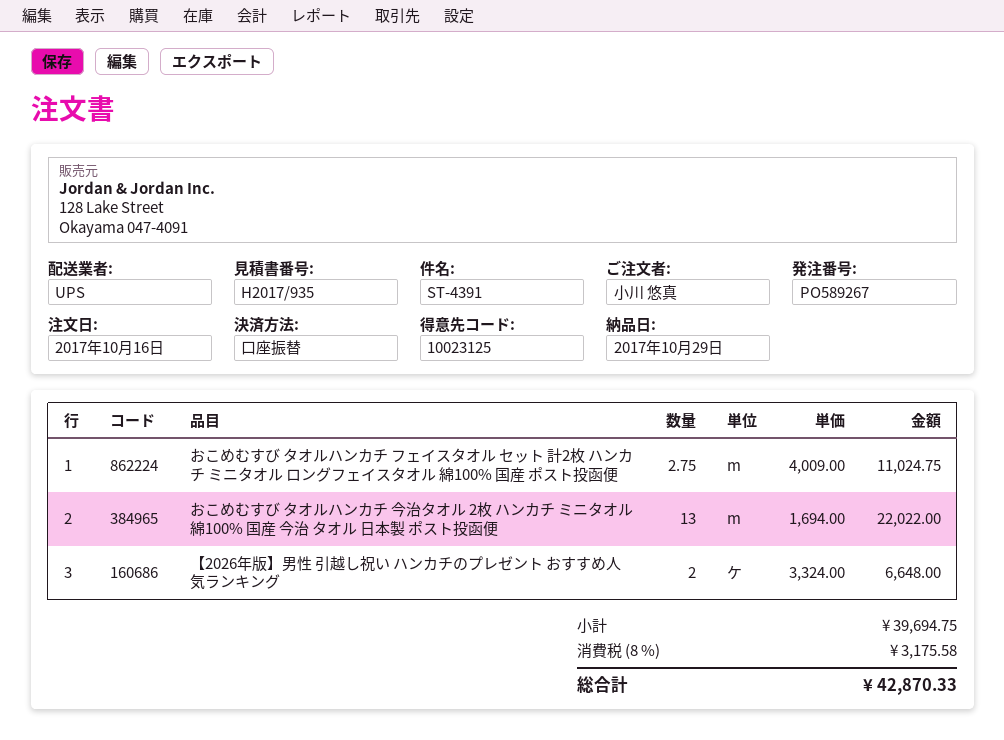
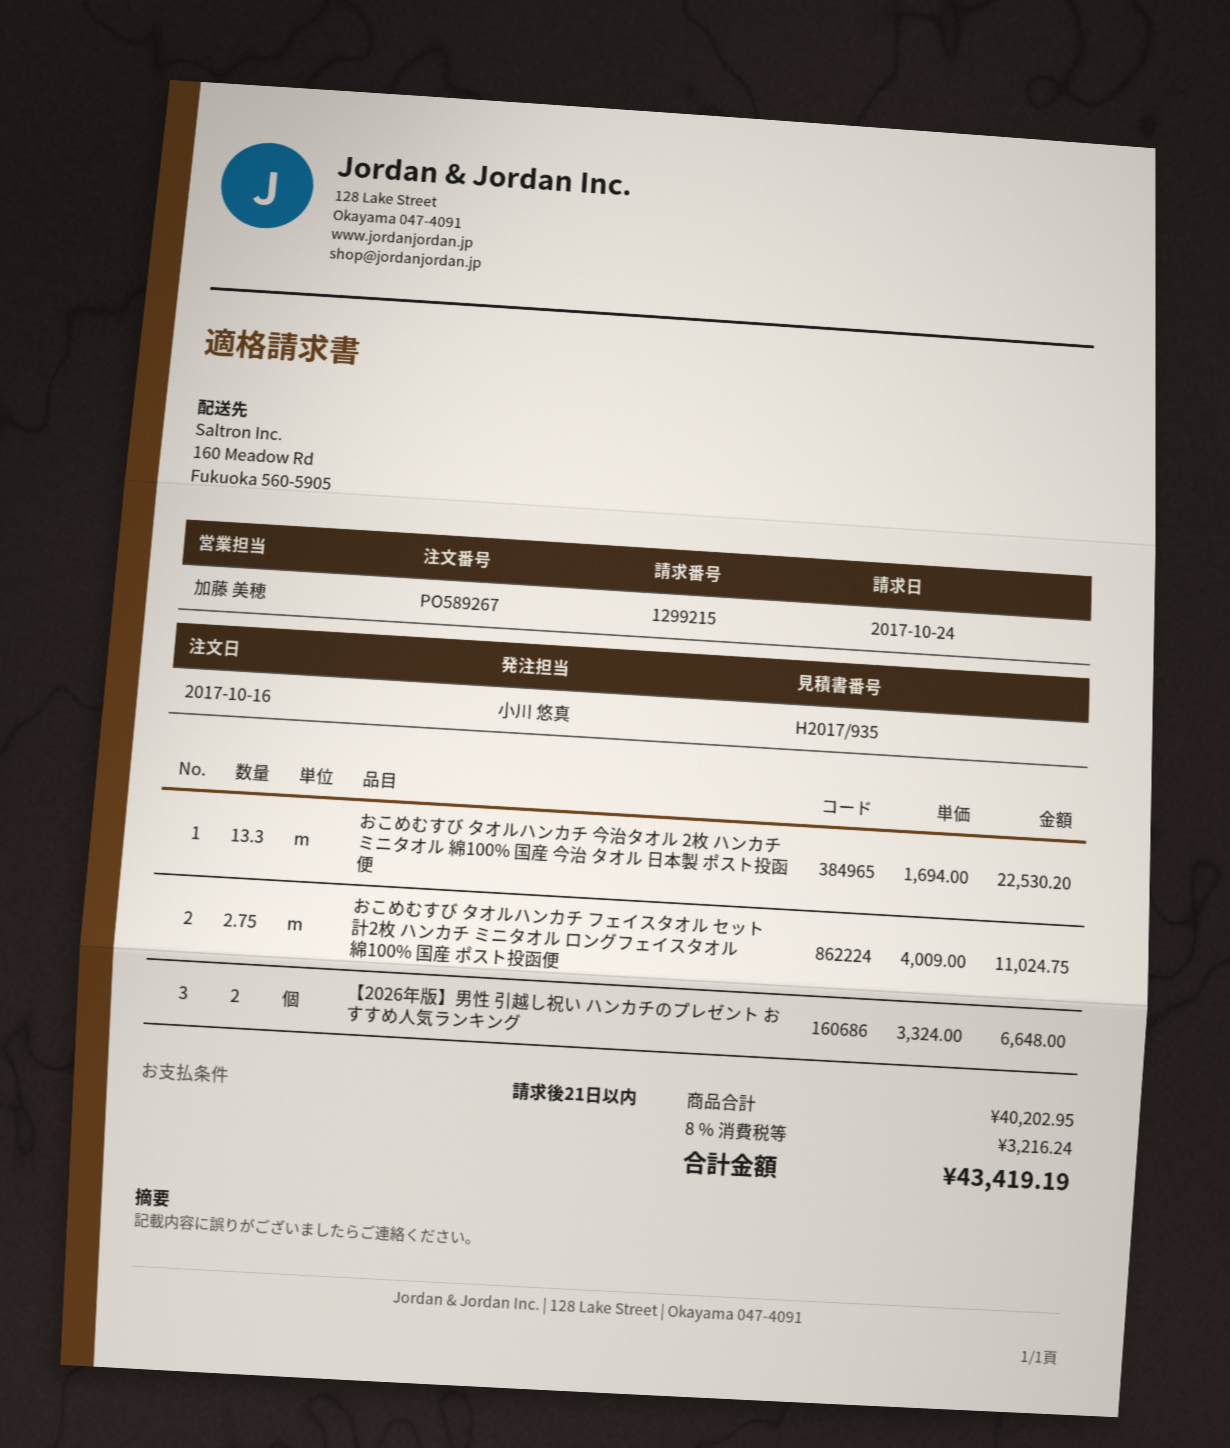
おこめむすび タオルハンカチ 今治タオル 2枚 ハンカチ ミニタオル 綿100% 国産 今治 タオル 日本製 ポスト投函便: 13 x 1694.00 = 22022.00 -> 13.3 x 1694.00 = 22530.20
subtotal: 39694.75 -> 40202.95
tax: 8% = 3175.58 -> 8% = 3216.24
total: 42870.33 -> 43419.19

